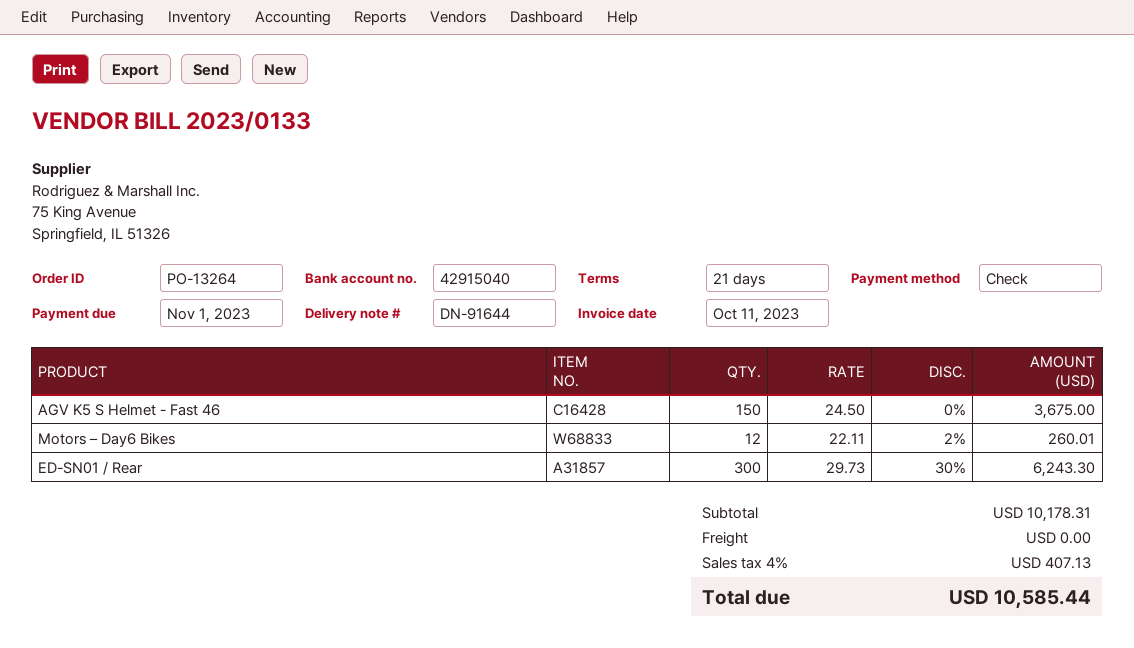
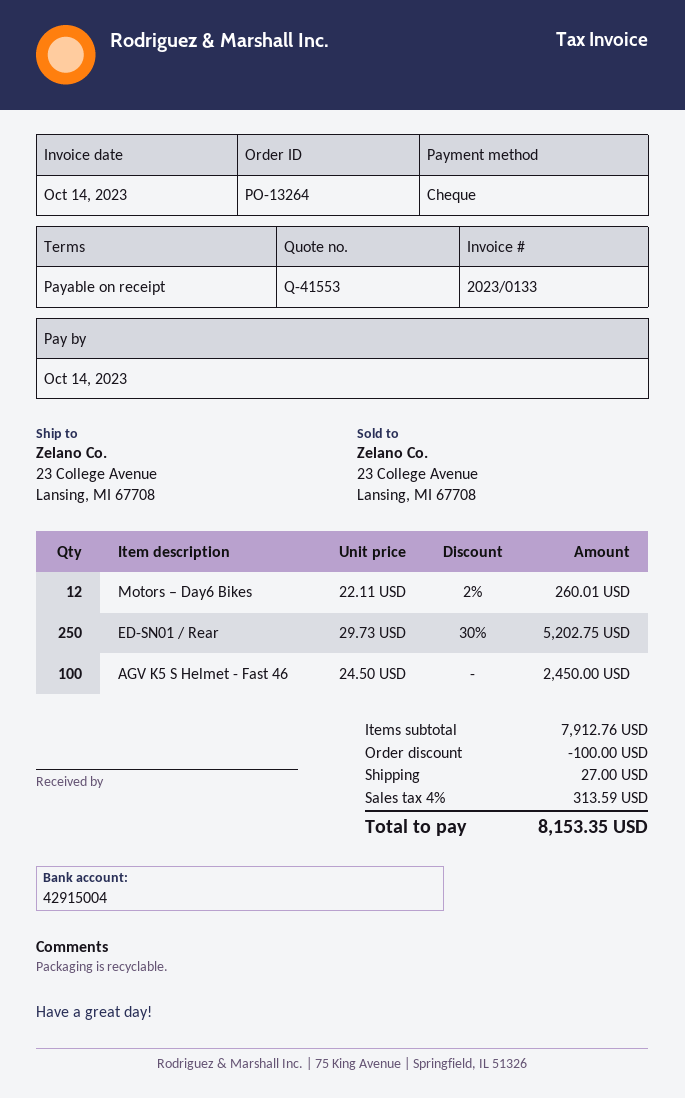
invoice date: 2023-10-11 -> 2023-10-14
payment terms: 21 days -> on receipt
due date: 2023-11-01 -> 2023-10-14
bank account: 42915040 -> 42915004
AGV K5 S Helmet - Fast 46: 150 x 24.50 = 3675.00 -> 100 x 24.50 = 2450.00
ED-SN01 / Rear: 300 x 29.73 - 30% = 6243.30 -> 250 x 29.73 - 30% = 5202.75
subtotal: 10178.31 -> 7912.76
discount: none -> 100.00
shipping: 0.00 -> 27.00
tax: 4% = 407.13 -> 4% = 313.59
total: 10585.44 -> 8153.35

